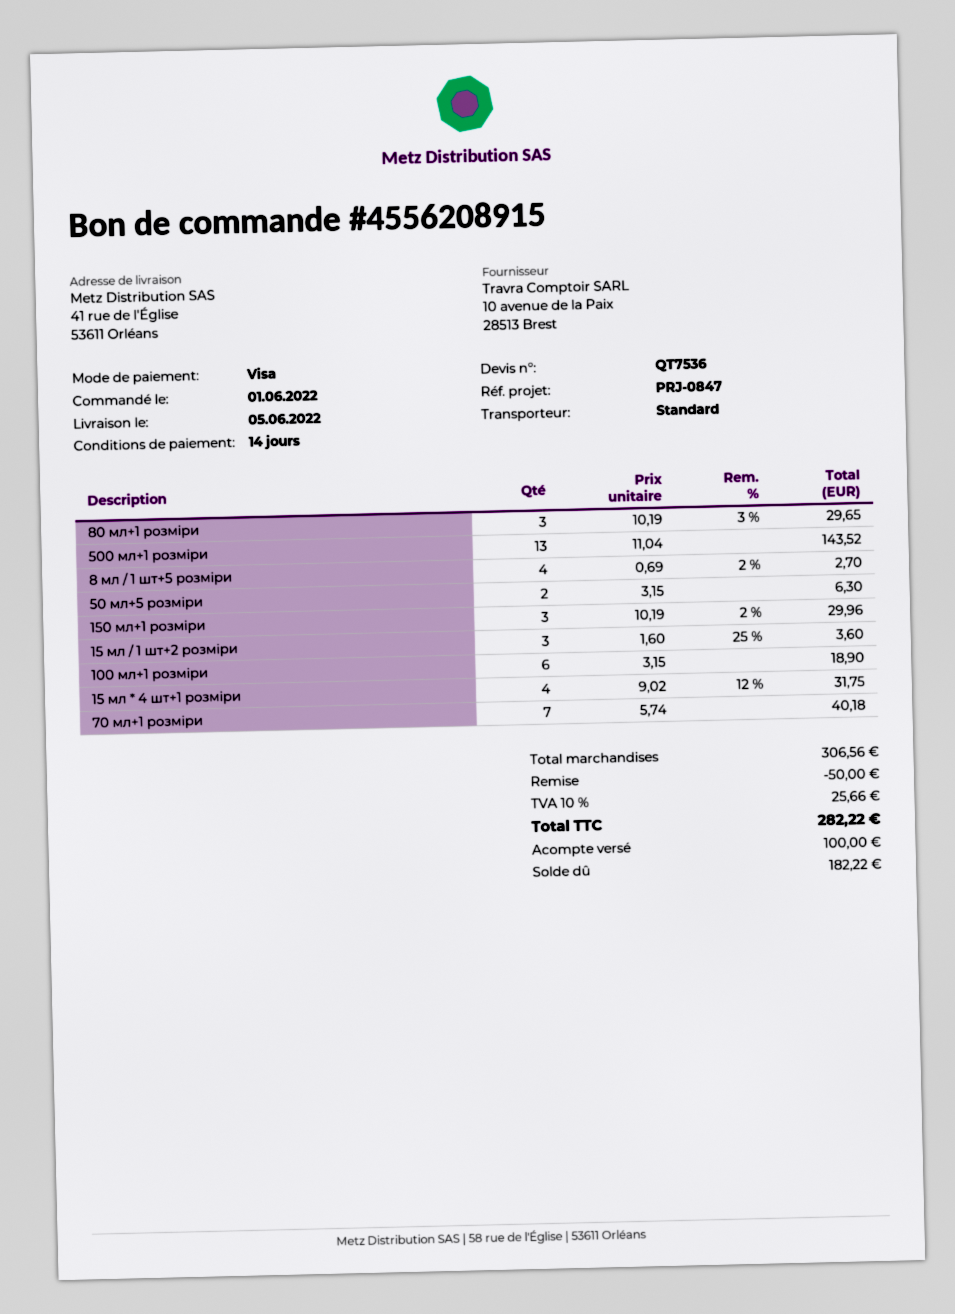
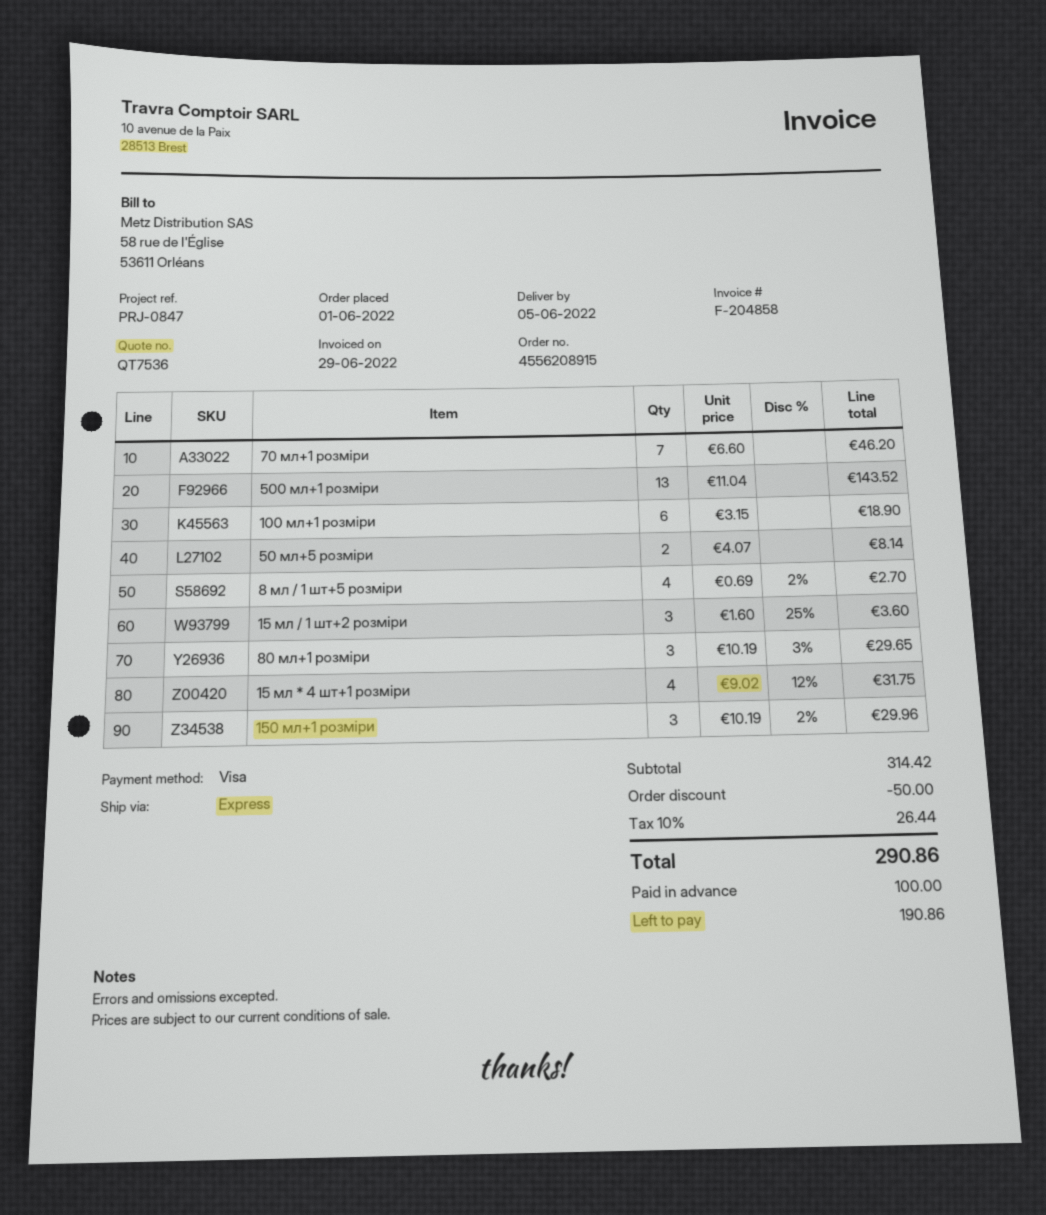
shipping method: standard -> express
50 мл+5 розміри: 2 x 3.15 = 6.30 -> 2 x 4.07 = 8.14
70 мл+1 розміри: 7 x 5.74 = 40.18 -> 7 x 6.60 = 46.20
subtotal: 306.56 -> 314.42
tax: 10% = 25.66 -> 10% = 26.44
total: 282.22 -> 290.86
balance: 182.22 -> 190.86

